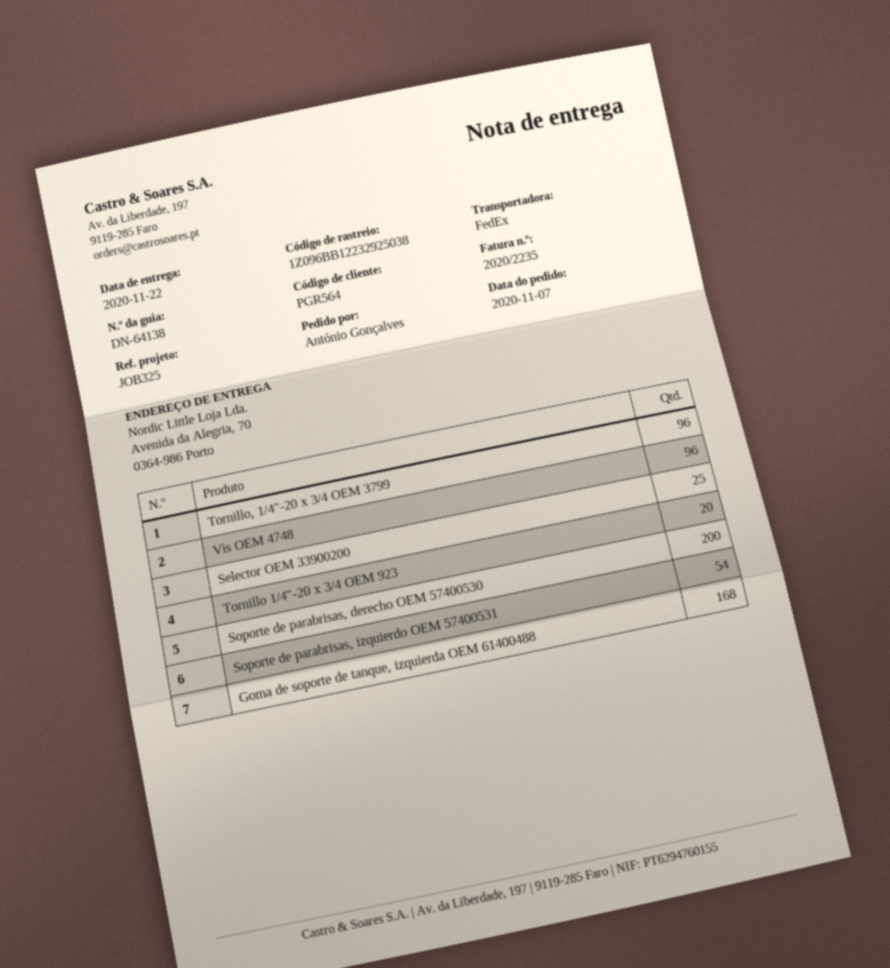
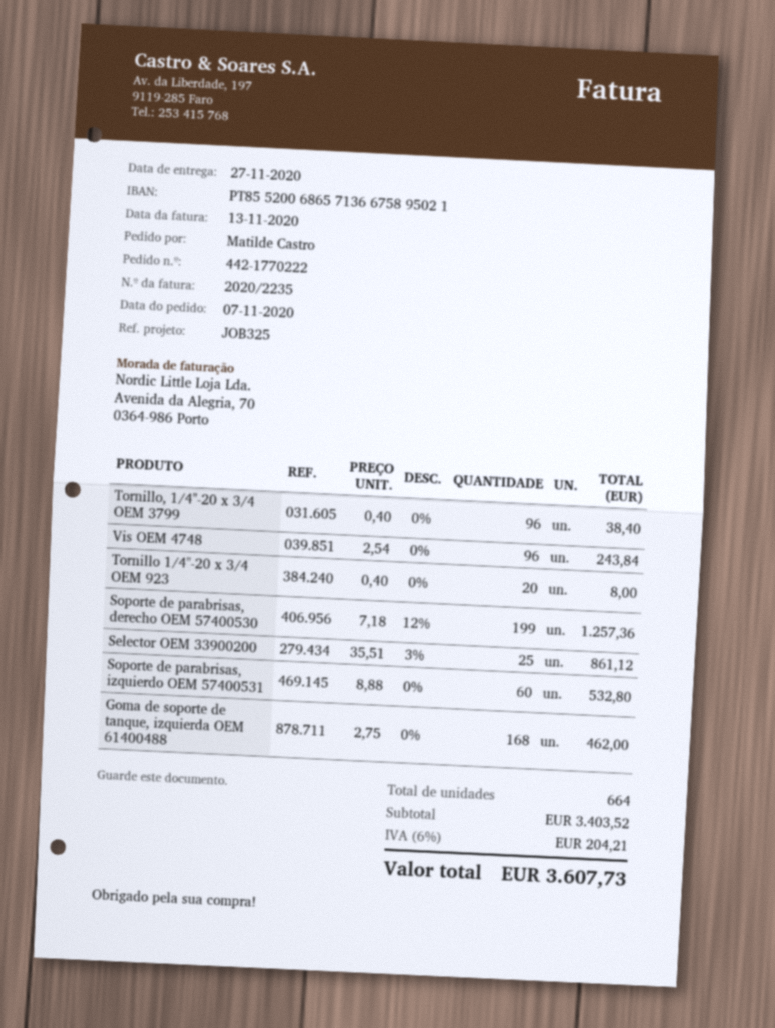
delivery date: 2020-11-22 -> 2020-11-27
ordered by: António Gonçalves -> Matilde Castro
Soporte de parabrisas, derecho OEM 57400530: 200 -> 199
Soporte de parabrisas, izquierdo OEM 57400531: 54 -> 60

